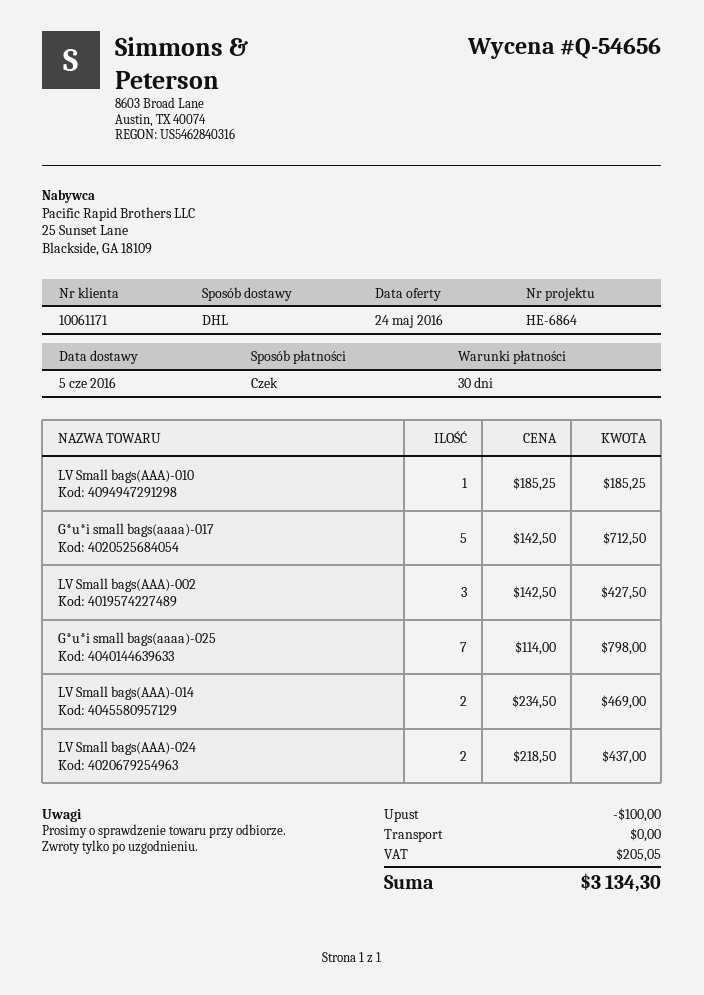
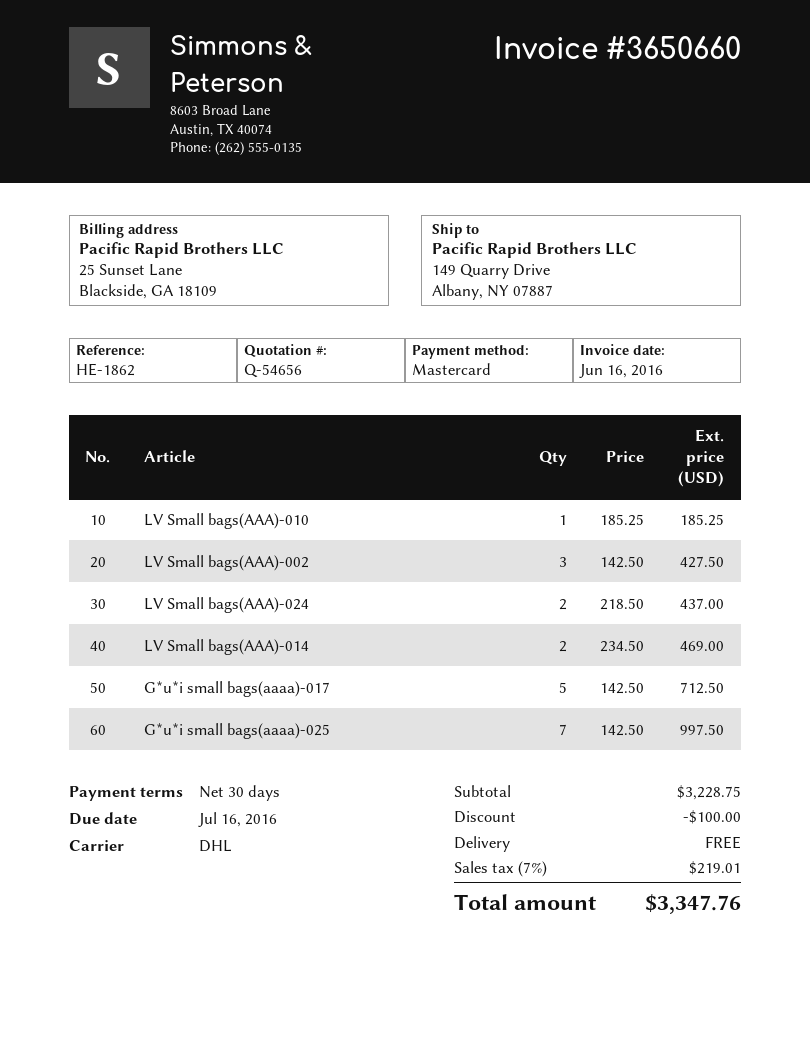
reference: HE-6864 -> HE-1862
payment method: cheque -> Mastercard
G*u*i small bags(aaaa)-025: 7 x 114.00 = 798.00 -> 7 x 142.50 = 997.50
tax: 205.05 -> 219.01
total: 3134.30 -> 3347.76

